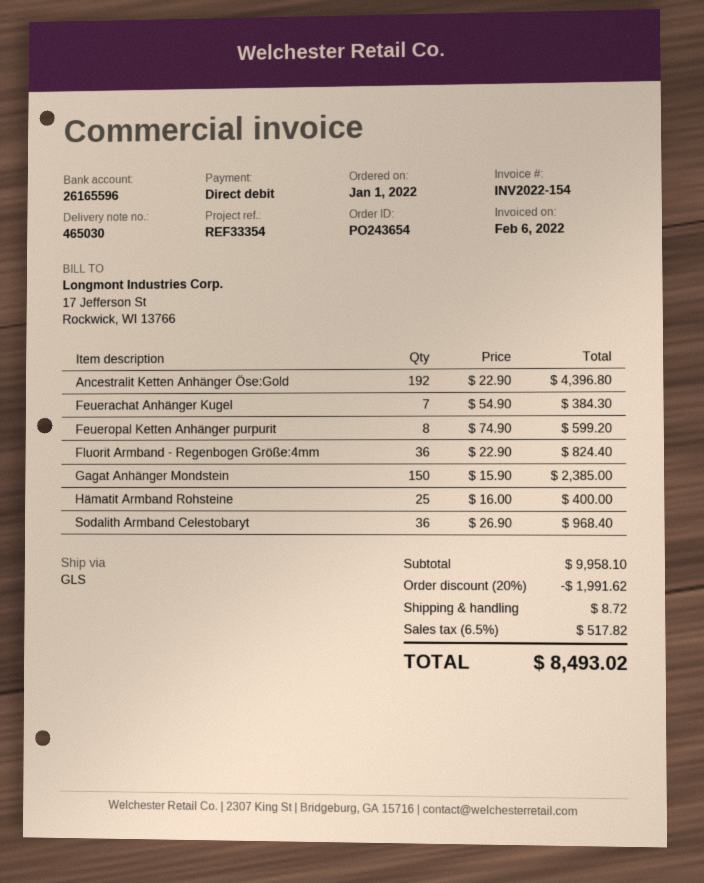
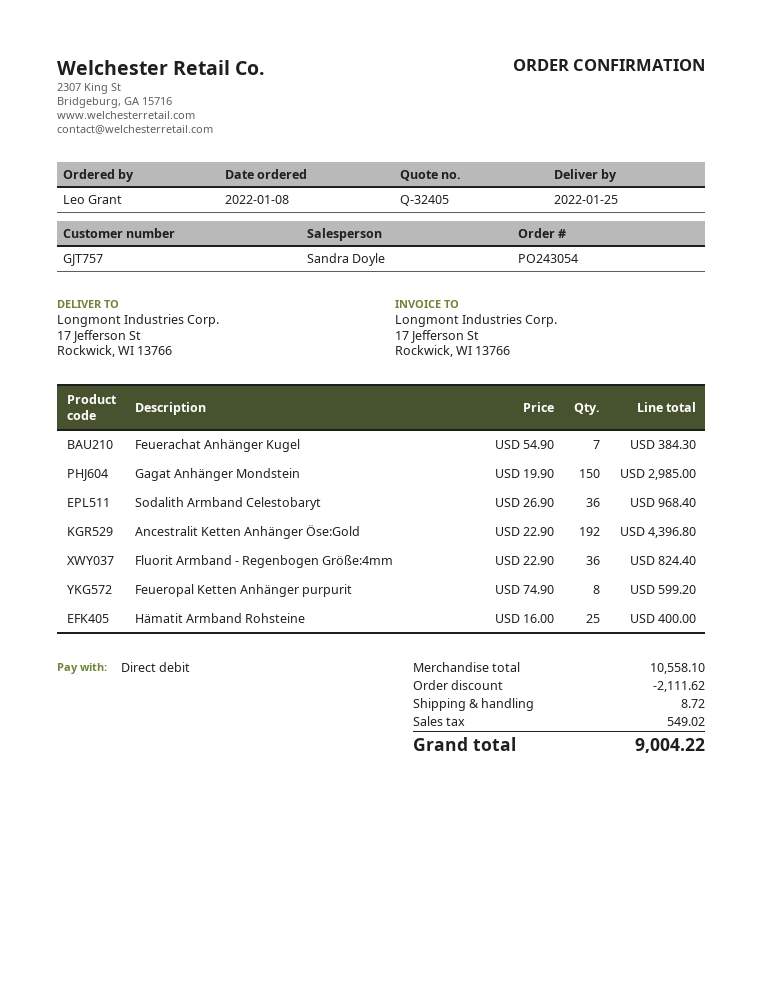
order number: PO243654 -> PO243054
order date: 2022-01-01 -> 2022-01-08
Gagat Anhänger Mondstein: 150 x 15.90 = 2385.00 -> 150 x 19.90 = 2985.00
subtotal: 9958.10 -> 10558.10
discount: 1991.62 -> 2111.62
tax: 517.82 -> 549.02
total: 8493.02 -> 9004.22

